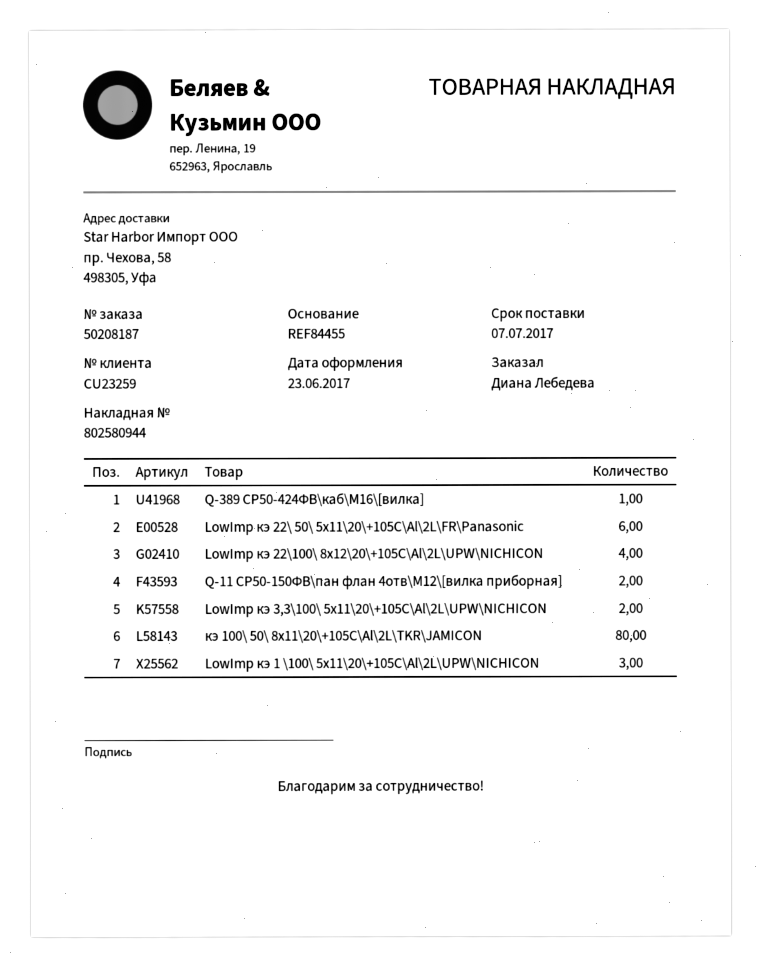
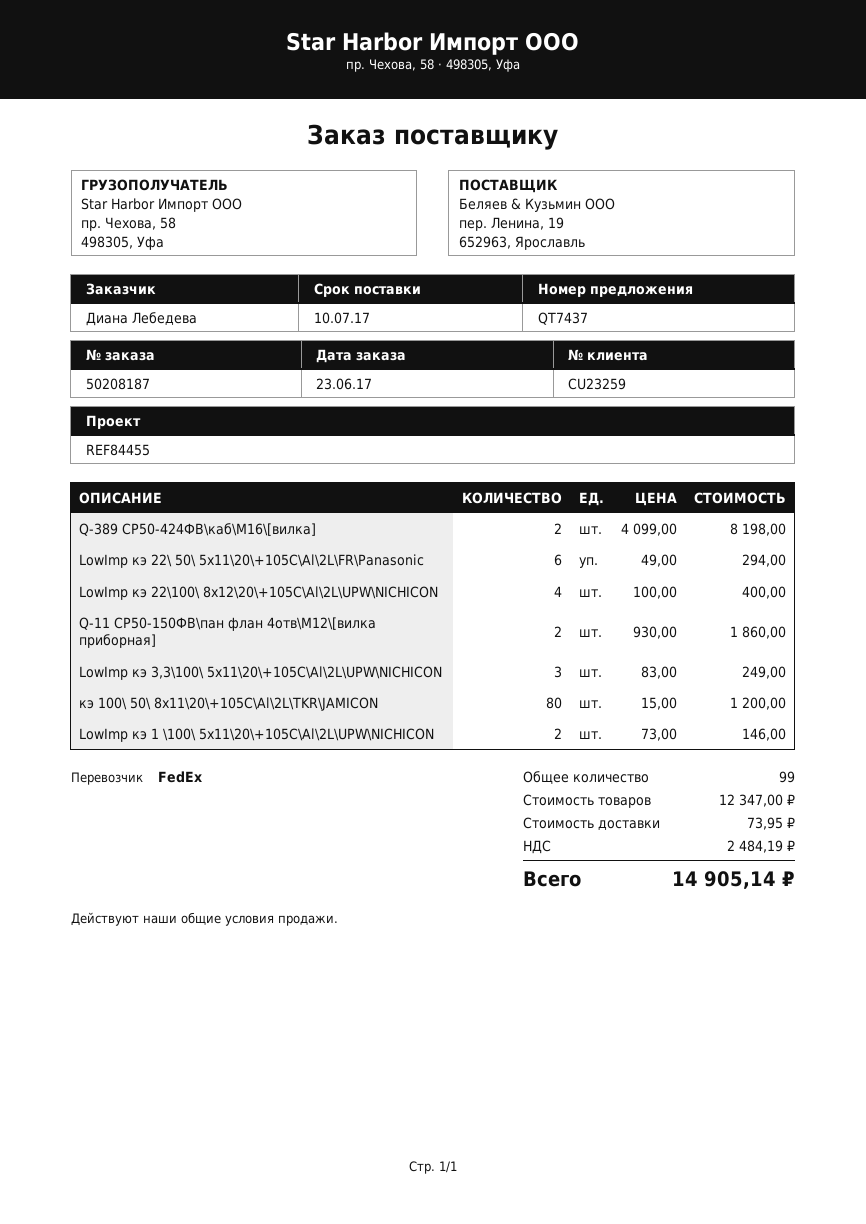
delivery date: 2017-07-07 -> 2017-07-10
Q-389 СР50-424ФВ\каб\М16\[вилка]: 1 -> 2
LowImp кэ 3,3\100\ 5x11\20\+105C\Al\2L\UPW\NICHICON: 2 -> 3
LowImp кэ 1 \100\ 5x11\20\+105C\Al\2L\UPW\NICHICON: 3 -> 2

